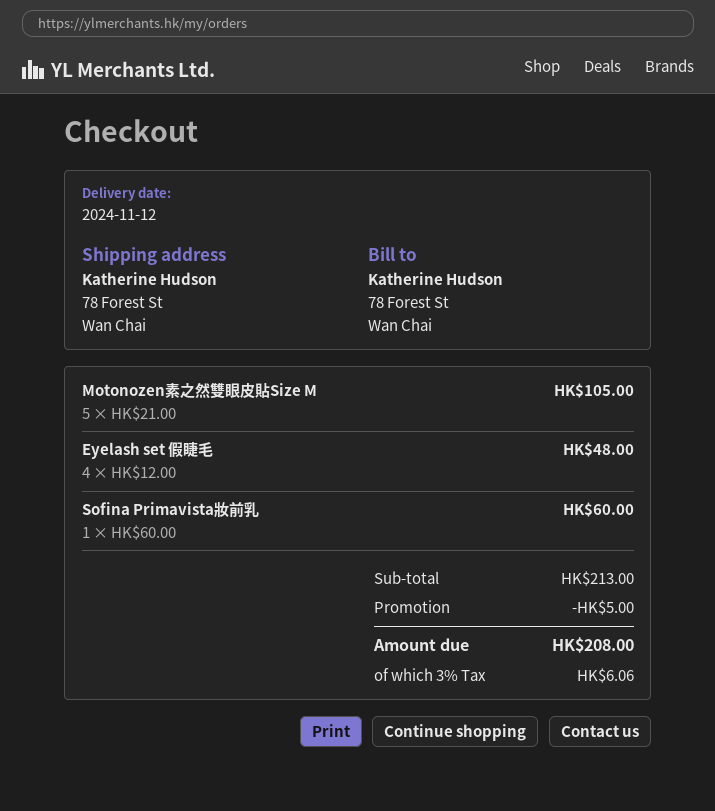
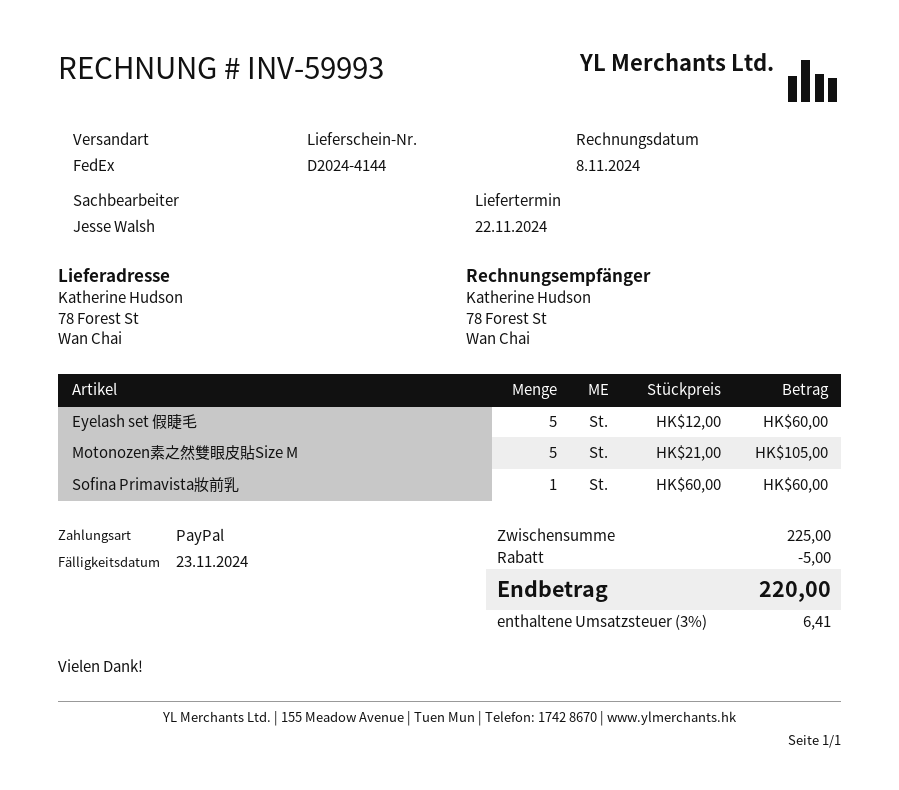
delivery date: 2024-11-12 -> 2024-11-22
Eyelash set 假睫毛: 4 x 12.00 = 48.00 -> 5 x 12.00 = 60.00
subtotal: 213.00 -> 225.00
tax: 3% = 6.06 -> 3% = 6.41
total: 208.00 -> 220.00

